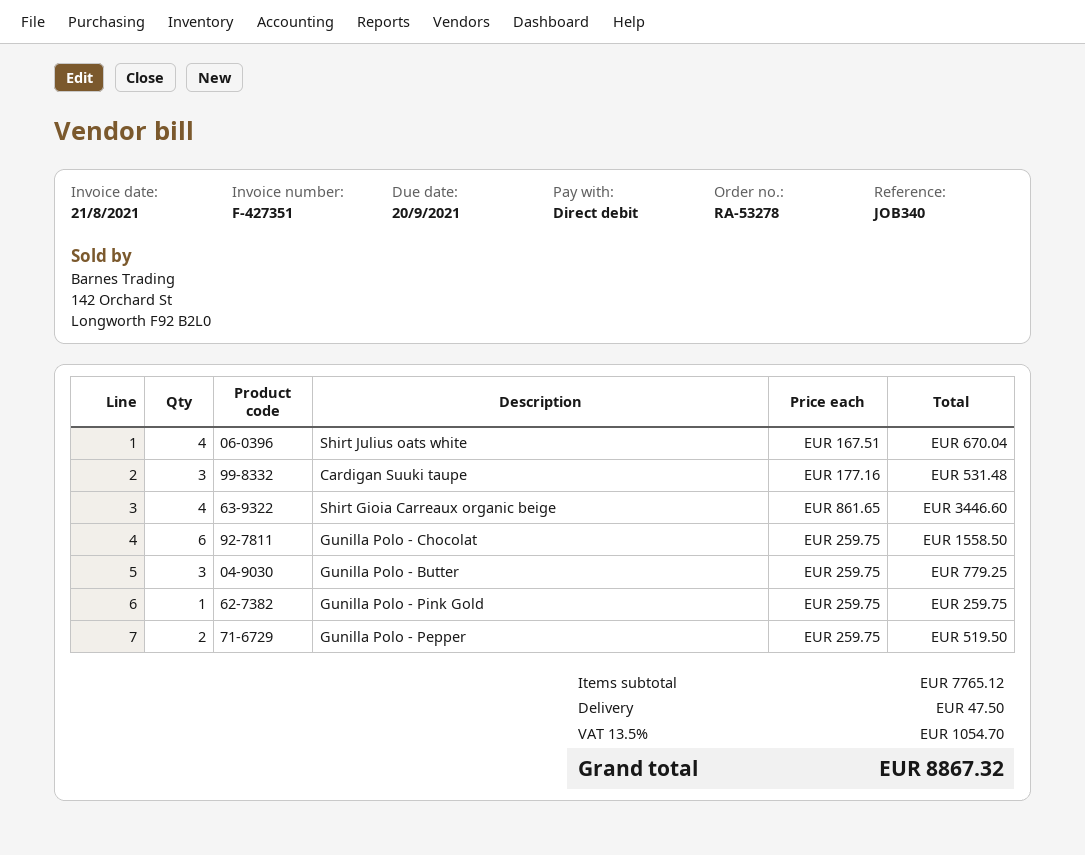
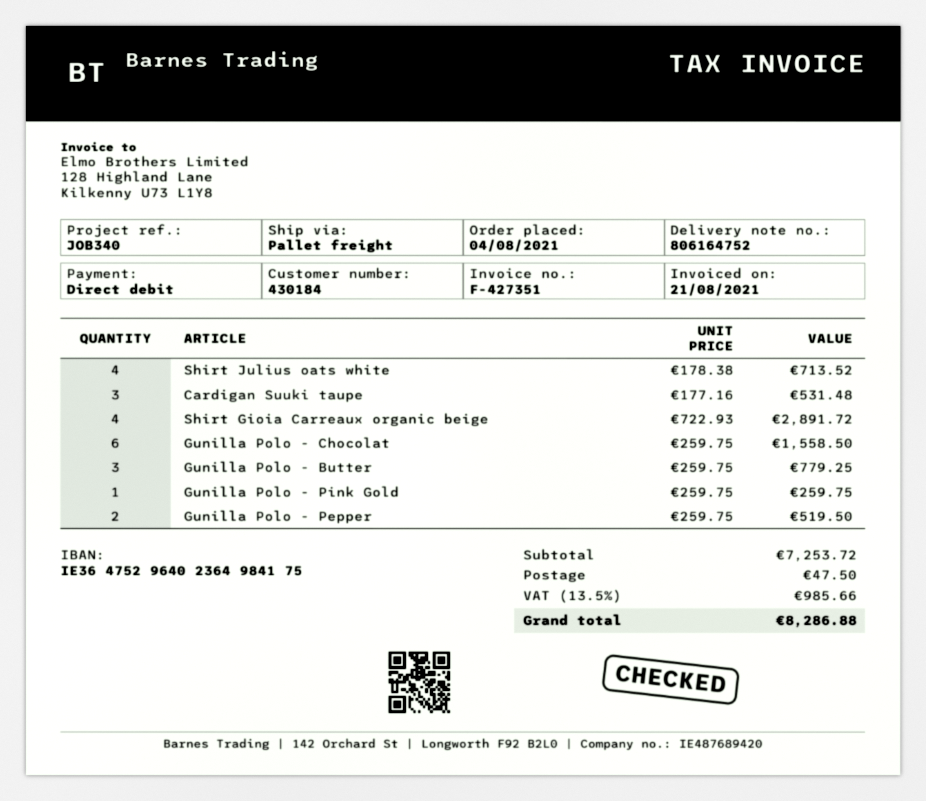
Shirt Julius oats white: 4 x 167.51 = 670.04 -> 4 x 178.38 = 713.52
Shirt Gioia Carreaux organic beige: 4 x 861.65 = 3446.60 -> 4 x 722.93 = 2891.72
subtotal: 7765.12 -> 7253.72
tax: 13.5% = 1054.70 -> 13.5% = 985.66
total: 8867.32 -> 8286.88

